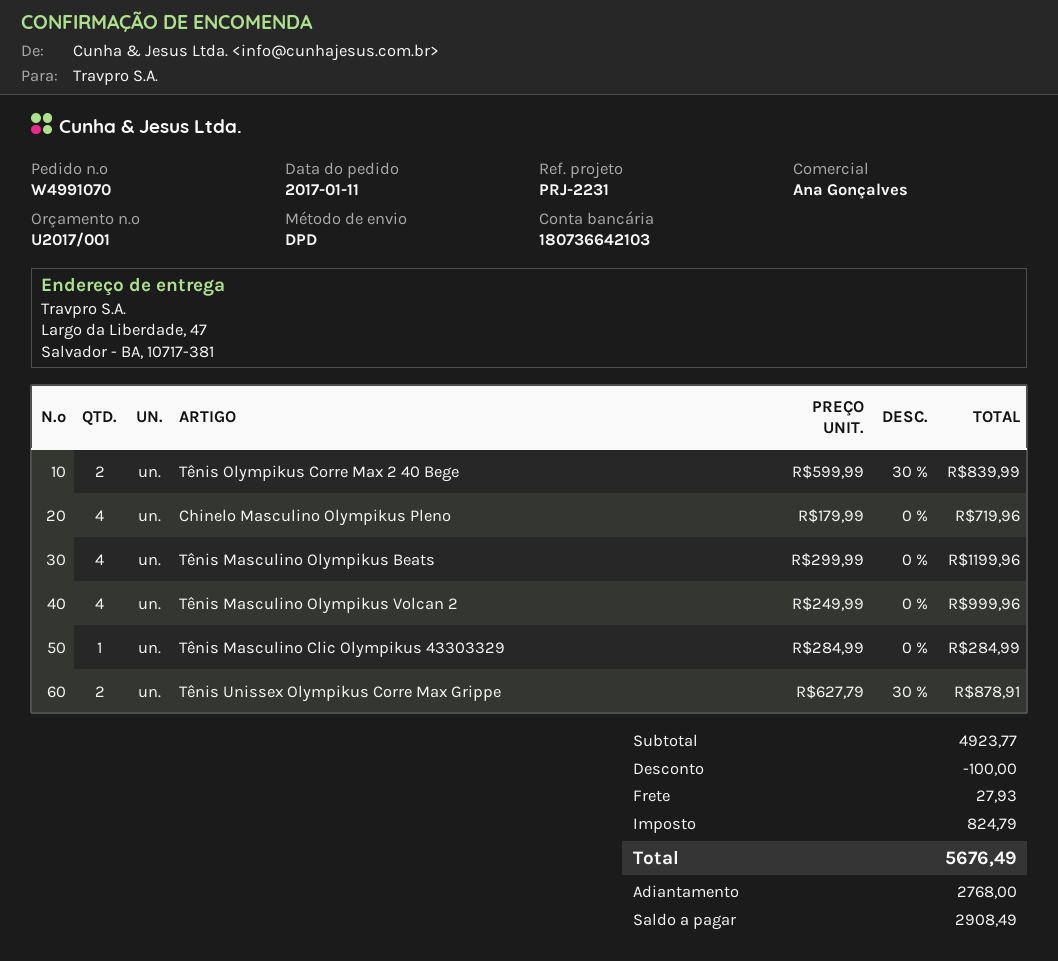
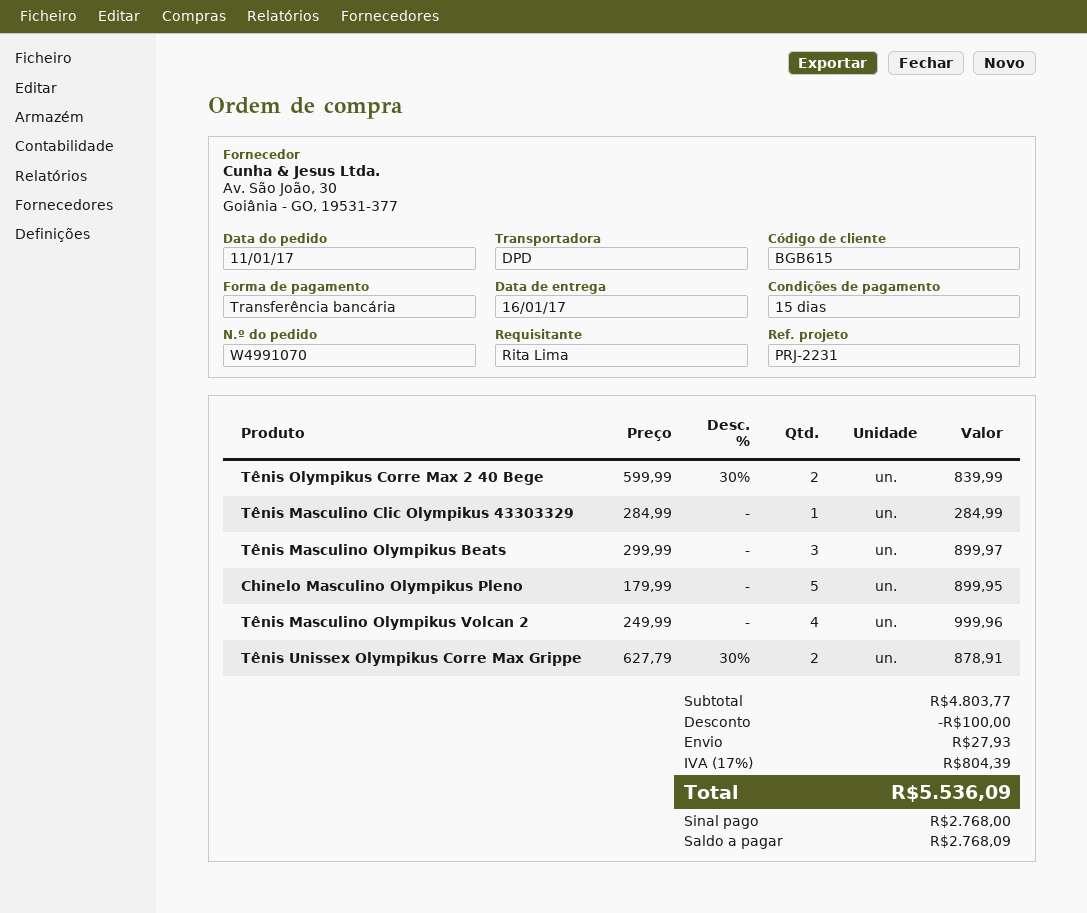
Chinelo Masculino Olympikus Pleno: 4 x 179.99 = 719.96 -> 5 x 179.99 = 899.95
Tênis Masculino Olympikus Beats: 4 x 299.99 = 1199.96 -> 3 x 299.99 = 899.97
subtotal: 4923.77 -> 4803.77
tax: 824.79 -> 804.39
total: 5676.49 -> 5536.09
balance: 2908.49 -> 2768.09

